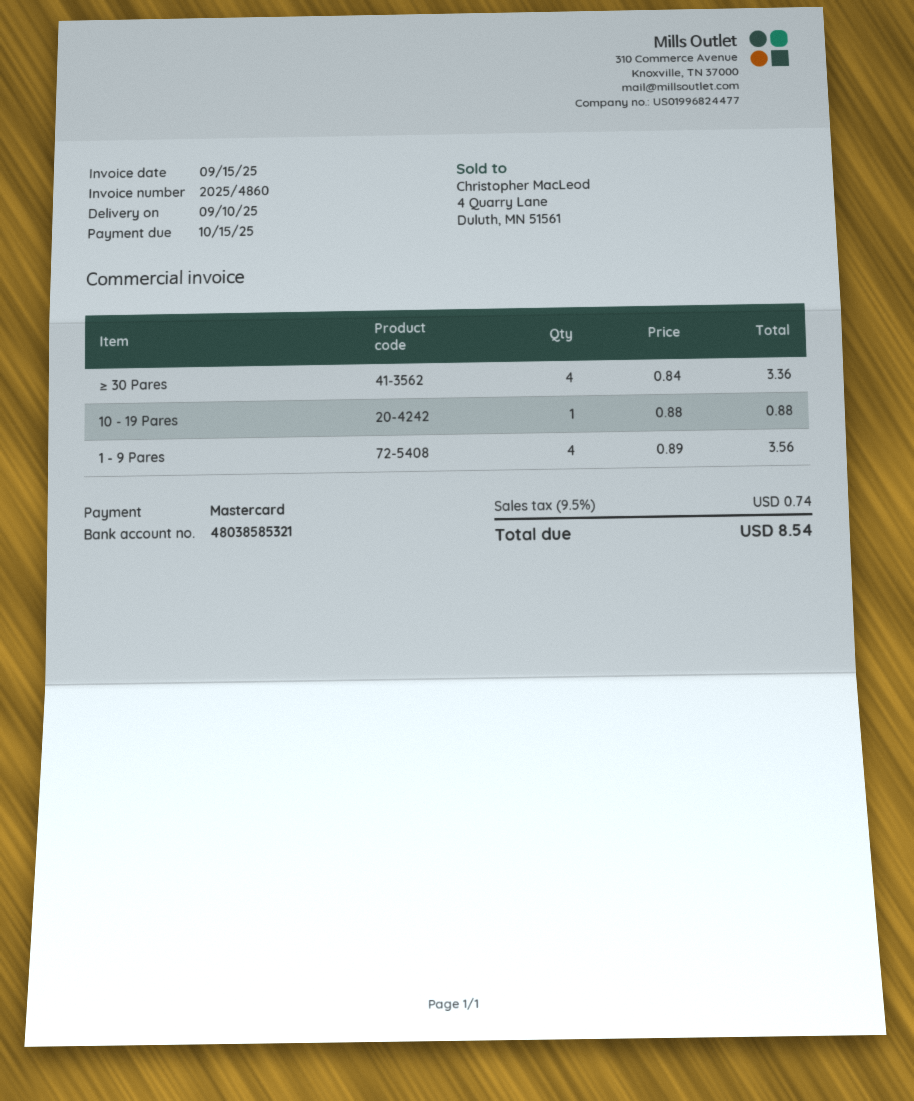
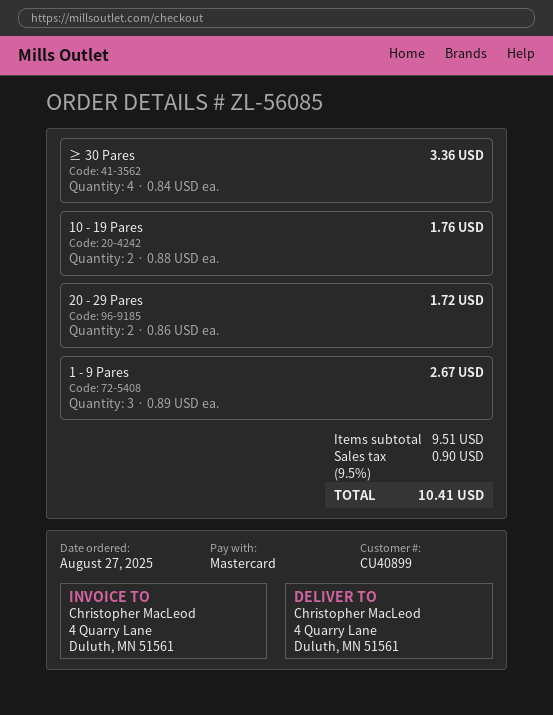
10 - 19 Pares: 1 x 0.88 = 0.88 -> 2 x 0.88 = 1.76
1 - 9 Pares: 4 x 0.89 = 3.56 -> 3 x 0.89 = 2.67
20 - 29 Pares: none -> 2 x 0.86 = 1.72
tax: 9.5% = 0.74 -> 9.5% = 0.90
total: 8.54 -> 10.41

